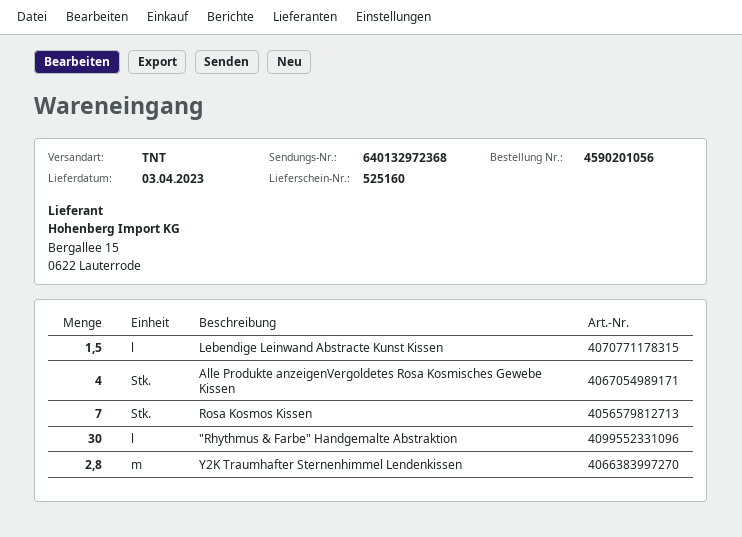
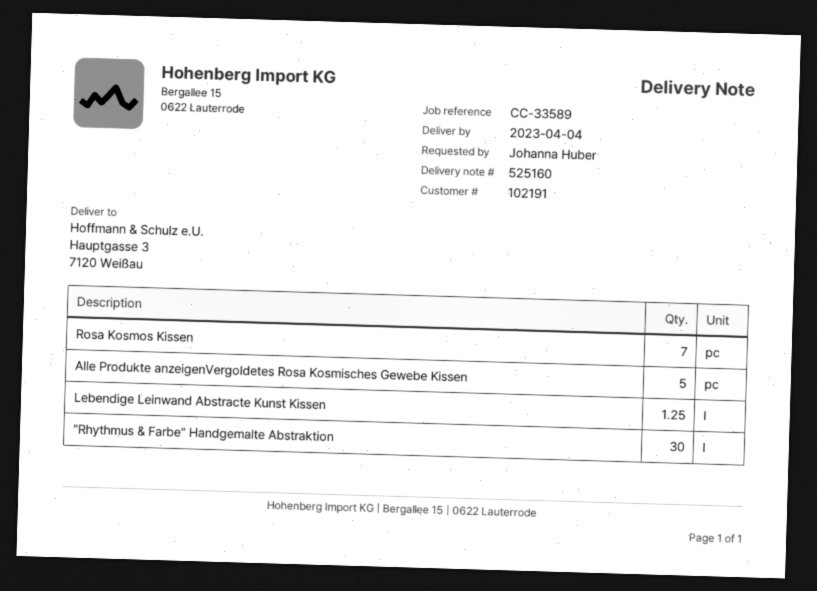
delivery date: 2023-04-03 -> 2023-04-04
Lebendige Leinwand Abstracte Kunst Kissen: 1.5 -> 1.25
Alle Produkte anzeigenVergoldetes Rosa Kosmisches Gewebe Kissen: 4 -> 5
Y2K Traumhafter Sternenhimmel Lendenkissen: 2.8 -> none

